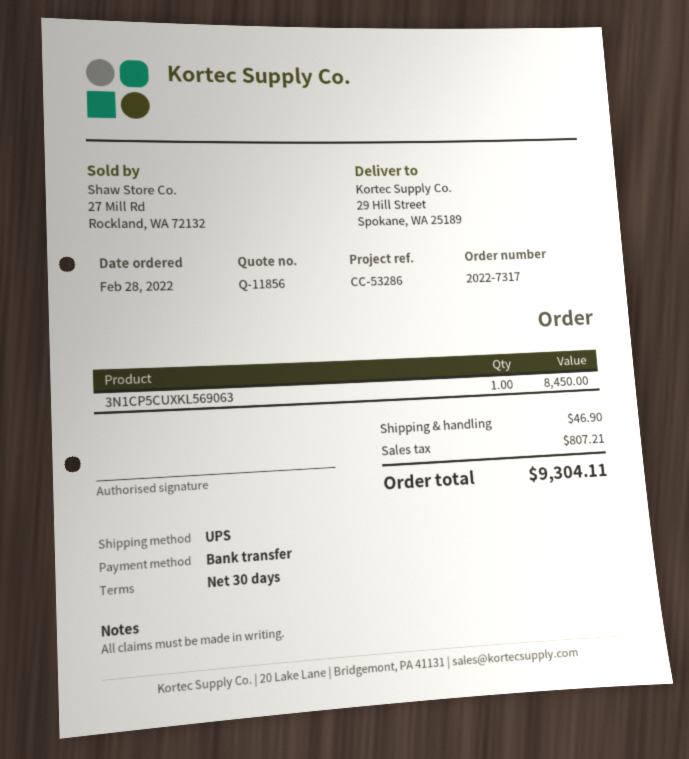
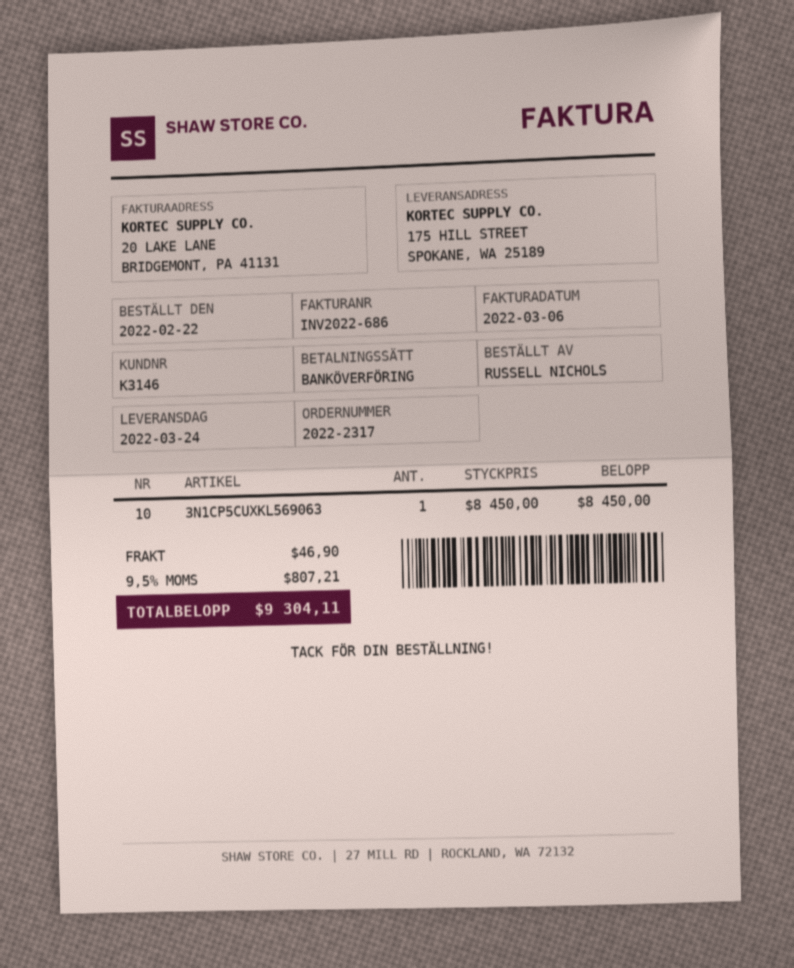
order number: 2022-7317 -> 2022-2317
order date: 2022-02-28 -> 2022-02-22
ship to: 29 Hill Street, Spokane, WA 25189 -> 175 HILL STREET, SPOKANE, WA 25189

